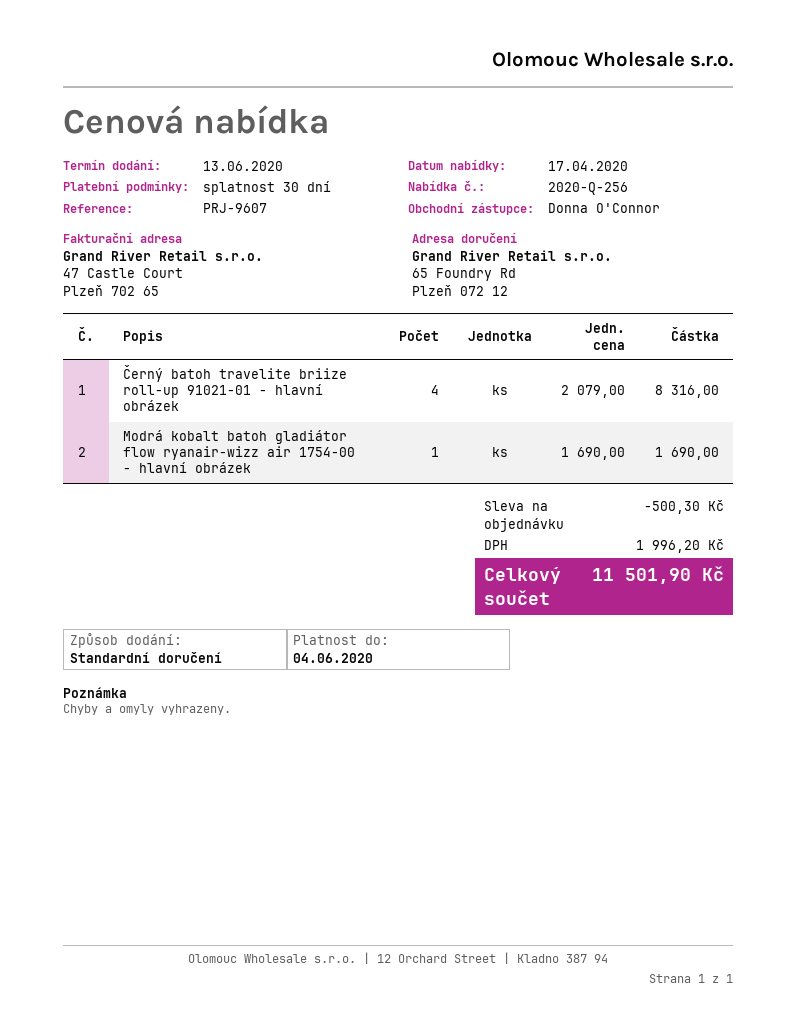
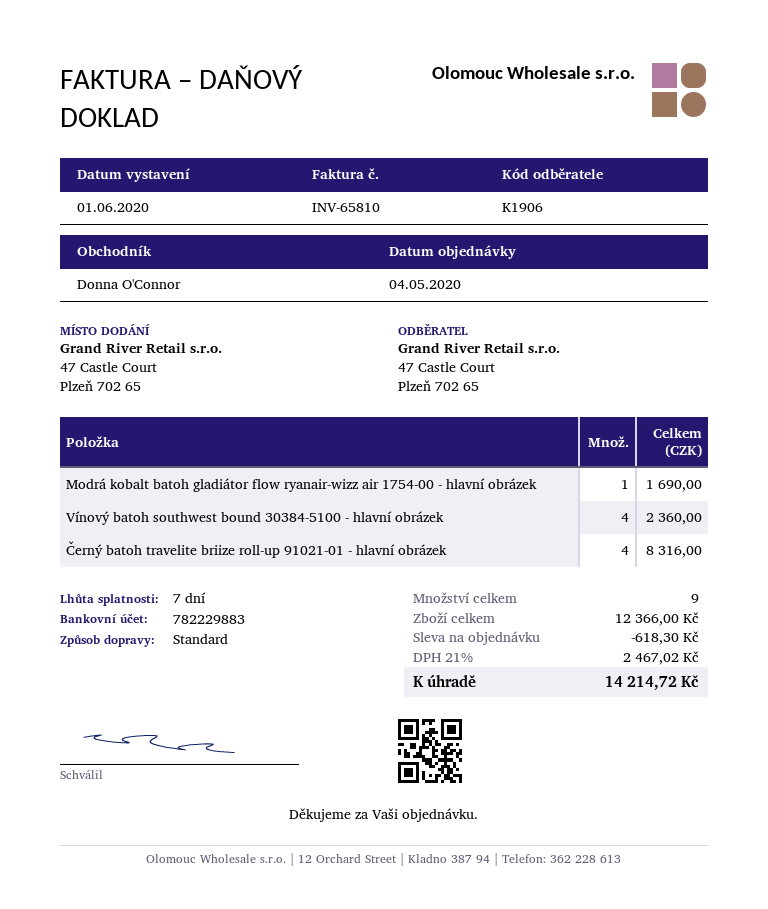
payment terms: 30 days -> 7 days
ship to: 65 Foundry Rd, Plzeň 072 12 -> 47 Castle Court, Plzeň 702 65
Vínový batoh southwest bound 30384-5100 - hlavní obrázek: none -> 4 for 2360.00
discount: 500.30 -> 618.30
tax: 1996.20 -> 2467.02
total: 11501.90 -> 14214.72

